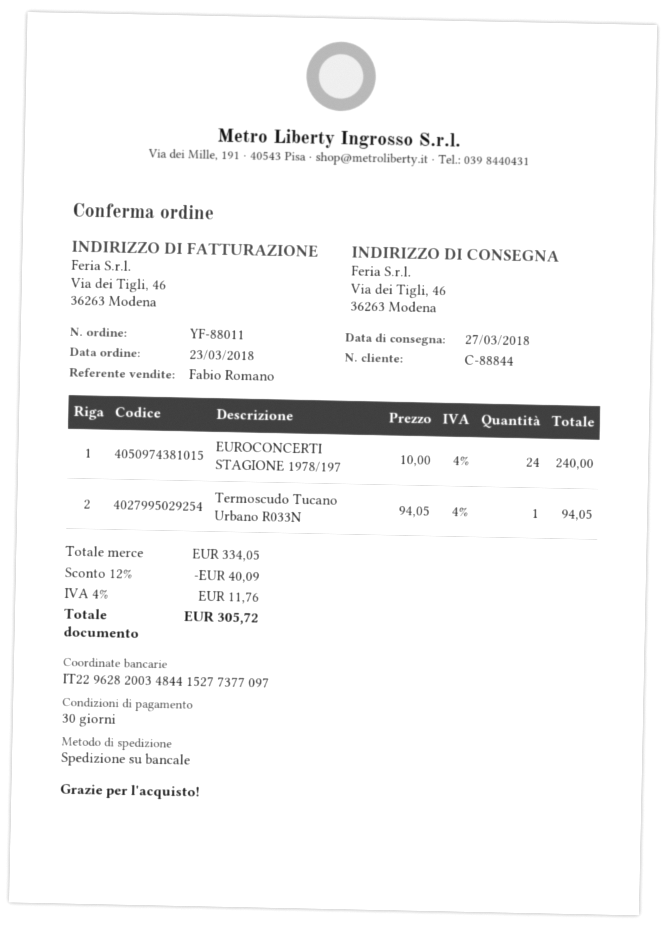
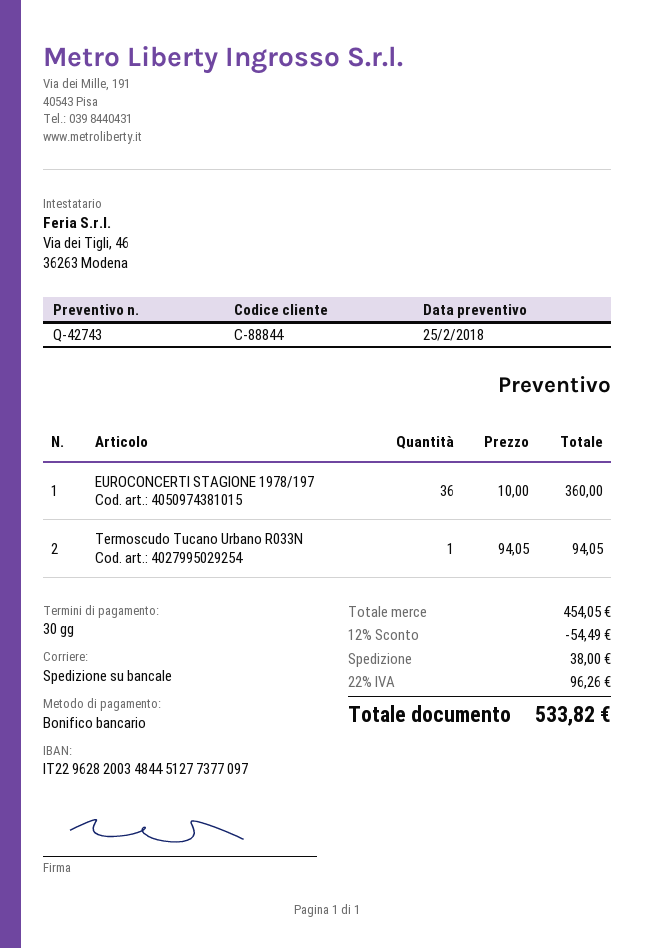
bank account: IT2296282003484415277377097 -> IT2296282003484451277377097
EUROCONCERTI STAGIONE 1978/197: 24 x 10.00 = 240.00 -> 36 x 10.00 = 360.00
subtotal: 334.05 -> 454.05
discount: 12% = 40.09 -> 12% = 54.49
shipping: none -> 38.00
tax: 4% = 11.76 -> 22% = 96.26
total: 305.72 -> 533.82

